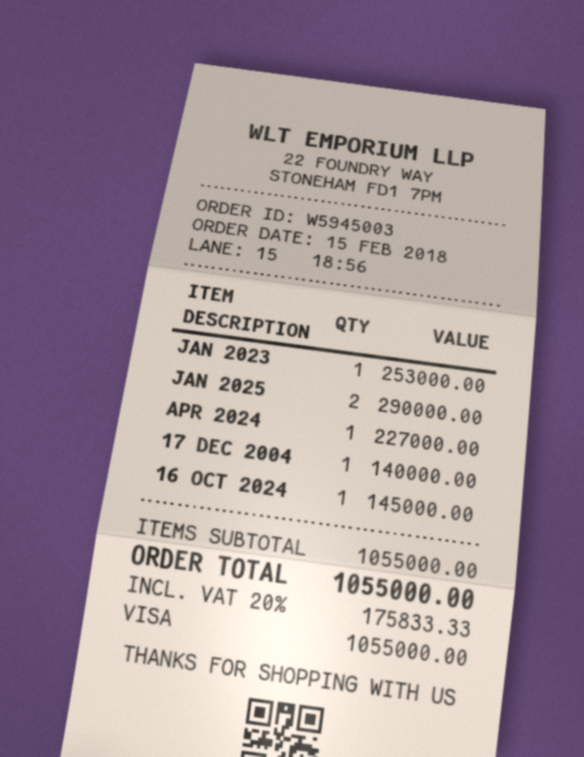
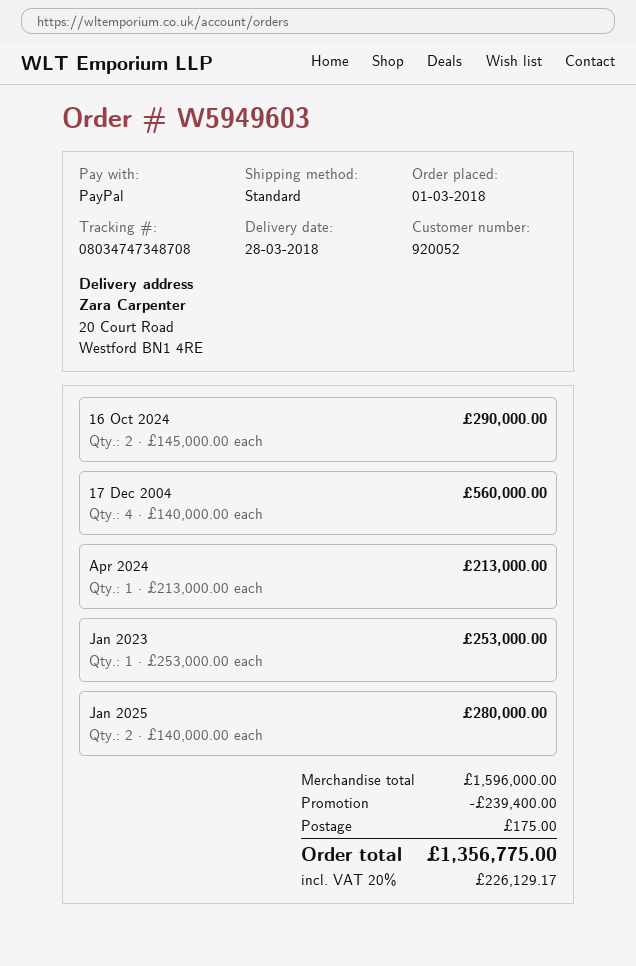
order number: W5945003 -> W5949603
order date: 2018-02-15 -> 2018-03-01
payment method: Visa -> PayPal
JAN 2025: 2 for 290000.00 -> 2 for 280000.00
APR 2024: 1 for 227000.00 -> 1 for 213000.00
17 DEC 2004: 1 for 140000.00 -> 4 for 560000.00
16 OCT 2024: 1 for 145000.00 -> 2 for 290000.00
subtotal: 1055000.00 -> 1596000.00
discount: none -> 239400.00
shipping: none -> 175.00
tax: 20% = 175833.33 -> 20% = 226129.17
total: 1055000.00 -> 1356775.00

